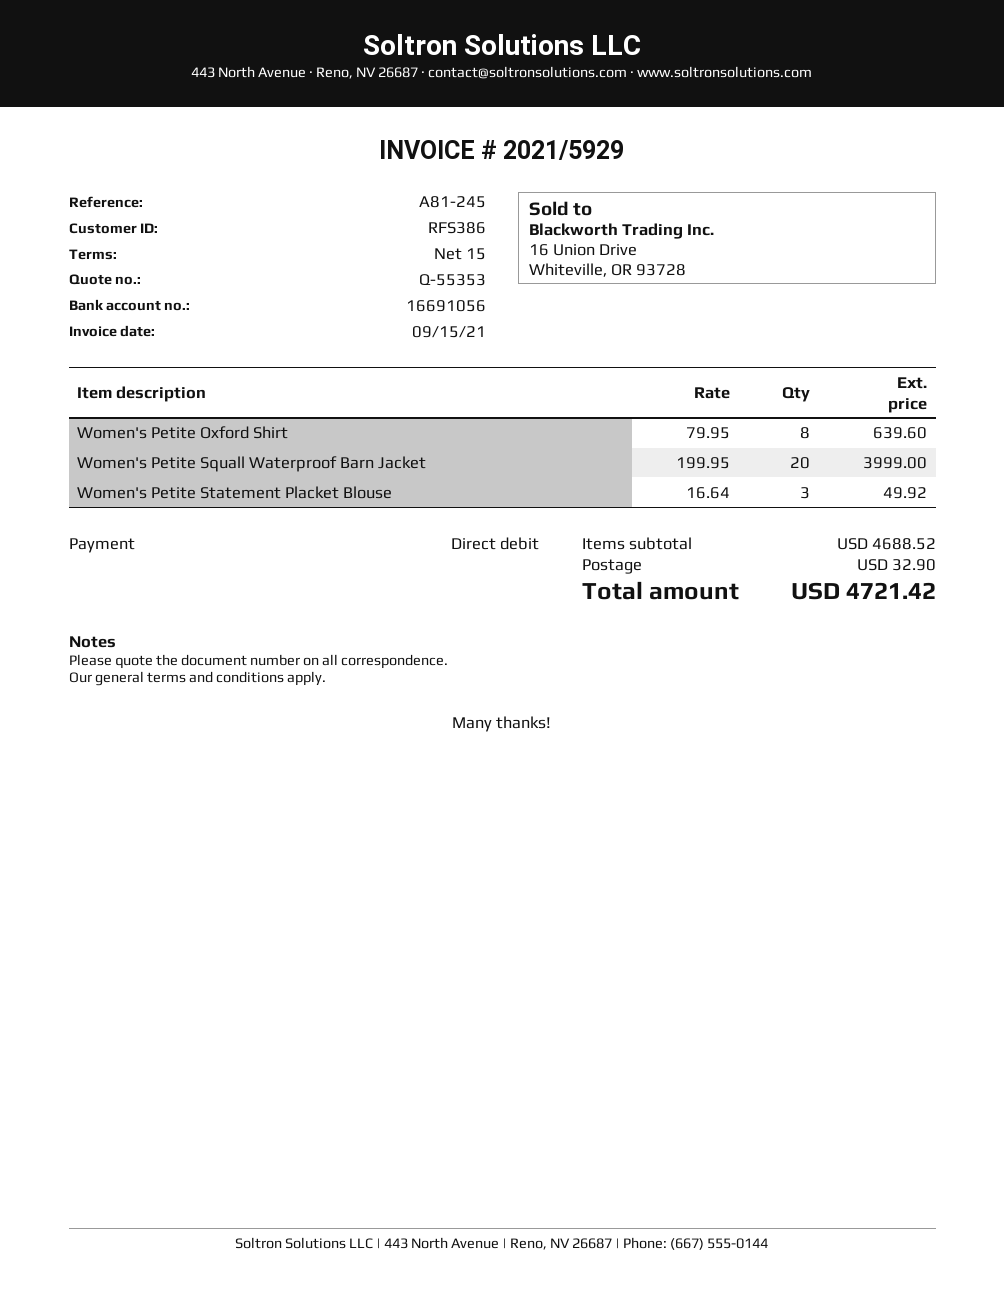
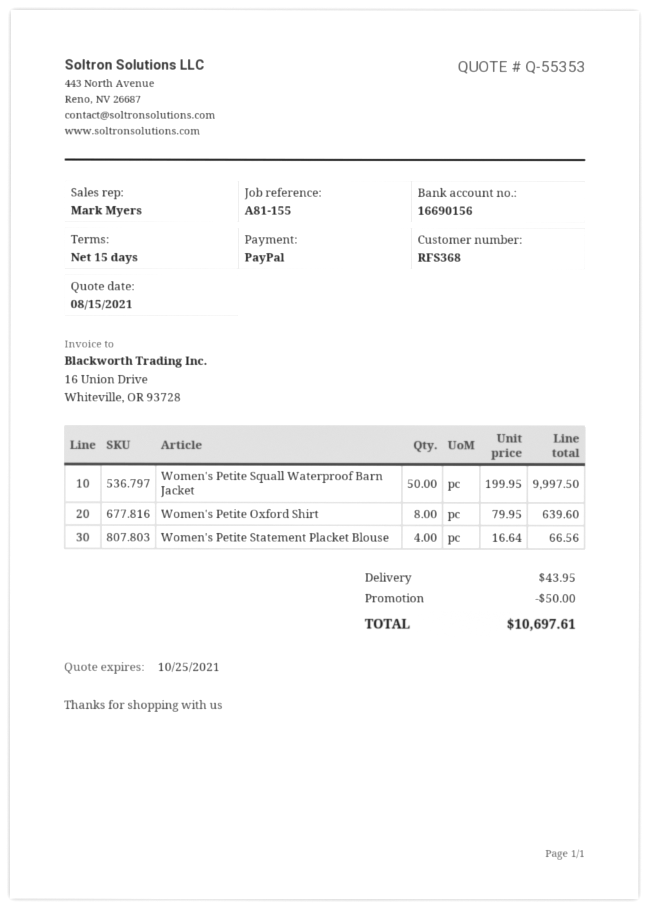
customer number: RFS386 -> RFS368
reference: A81-245 -> A81-155
payment method: direct debit -> PayPal
bank account: 16691056 -> 16690156
Women's Petite Squall Waterproof Barn Jacket: 20 x 199.95 = 3999.00 -> 50 x 199.95 = 9997.50
Women's Petite Statement Placket Blouse: 3 x 16.64 = 49.92 -> 4 x 16.64 = 66.56
discount: none -> 50.00
shipping: 32.90 -> 43.95
total: 4721.42 -> 10697.61

